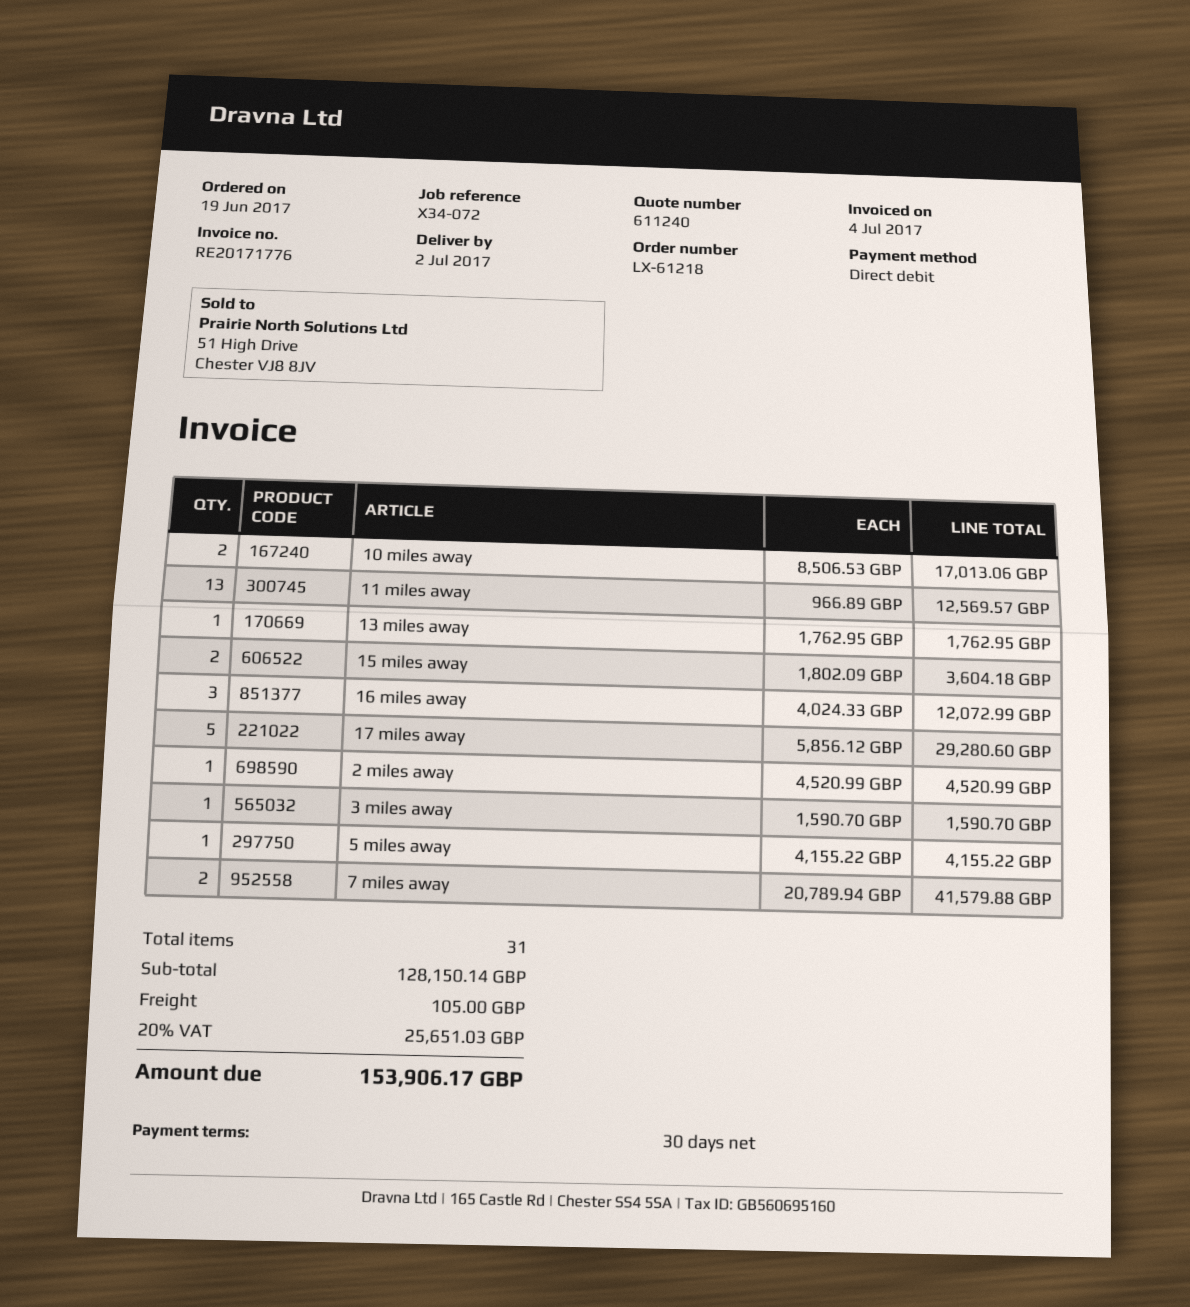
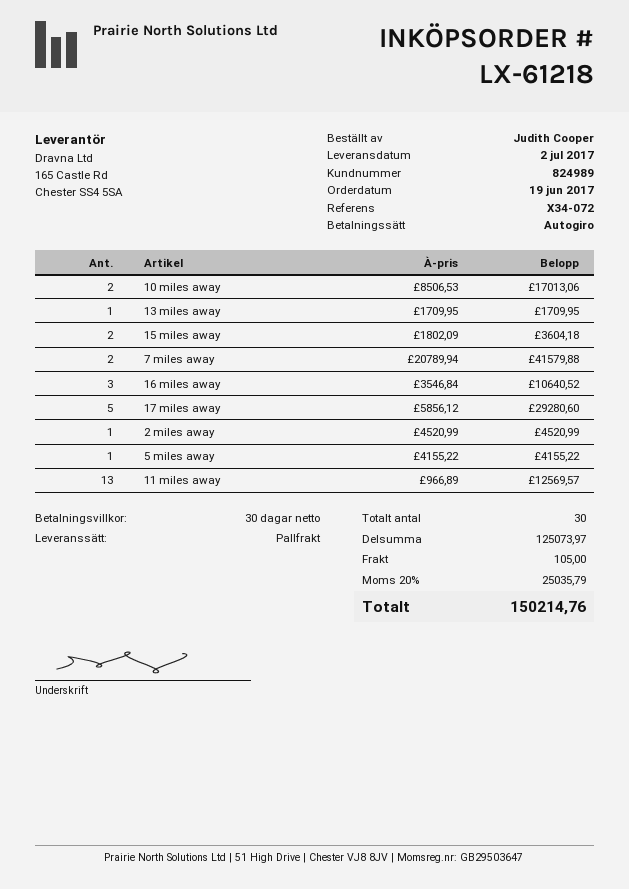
13 miles away: 1 x 1762.95 = 1762.95 -> 1 x 1709.95 = 1709.95
16 miles away: 3 x 4024.33 = 12072.99 -> 3 x 3546.84 = 10640.52
3 miles away: 1 x 1590.70 = 1590.70 -> none
total quantity: 31 -> 30
subtotal: 128150.14 -> 125073.97
tax: 20% = 25651.03 -> 20% = 25035.79
total: 153906.17 -> 150214.76

